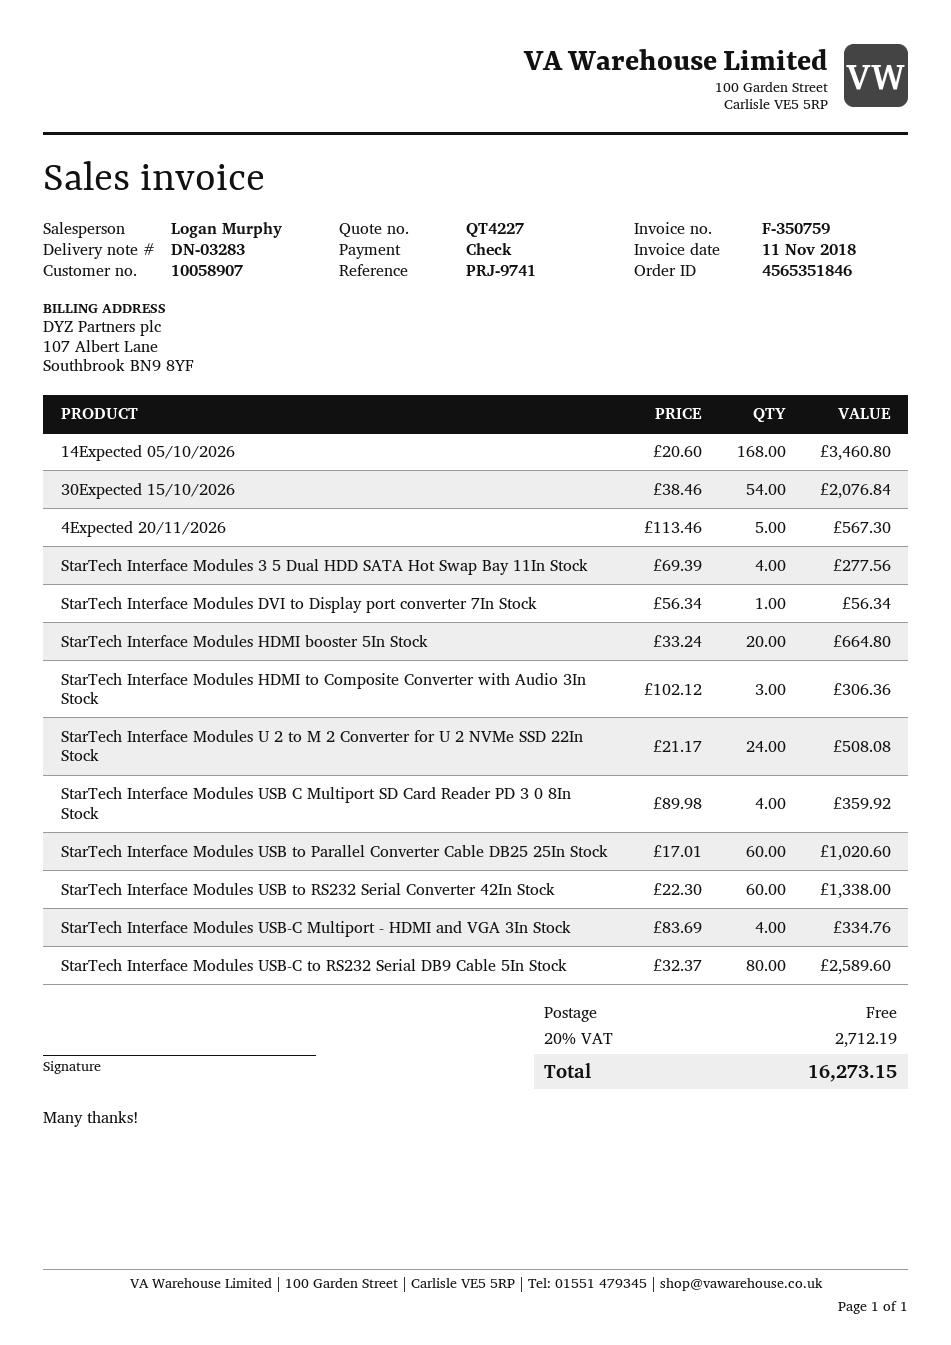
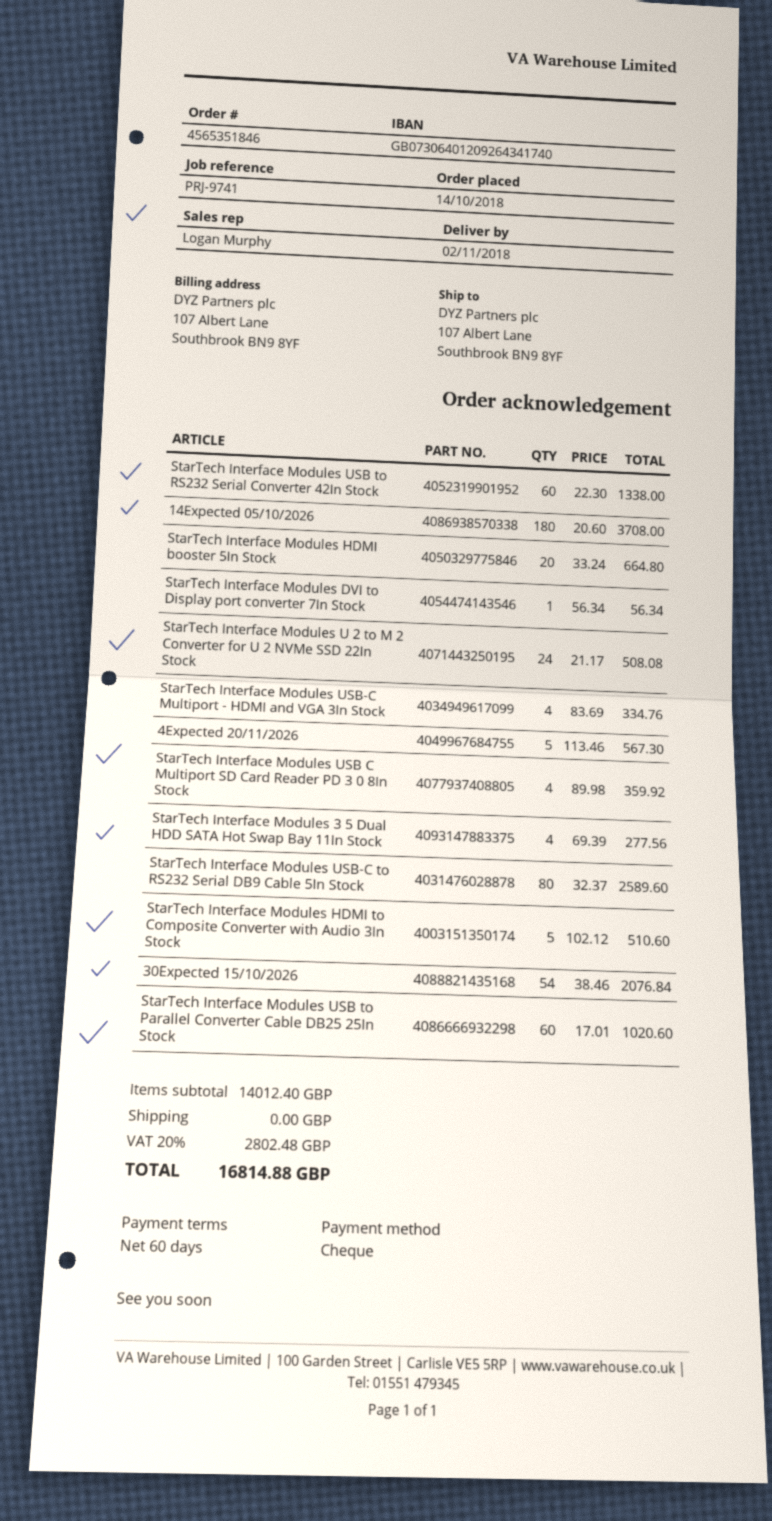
14Expected 05/10/2026: 168 x 20.60 = 3460.80 -> 180 x 20.60 = 3708.00
StarTech Interface Modules HDMI to Composite Converter with Audio 3In Stock: 3 x 102.12 = 306.36 -> 5 x 102.12 = 510.60
tax: 20% = 2712.19 -> 20% = 2802.48
total: 16273.15 -> 16814.88

